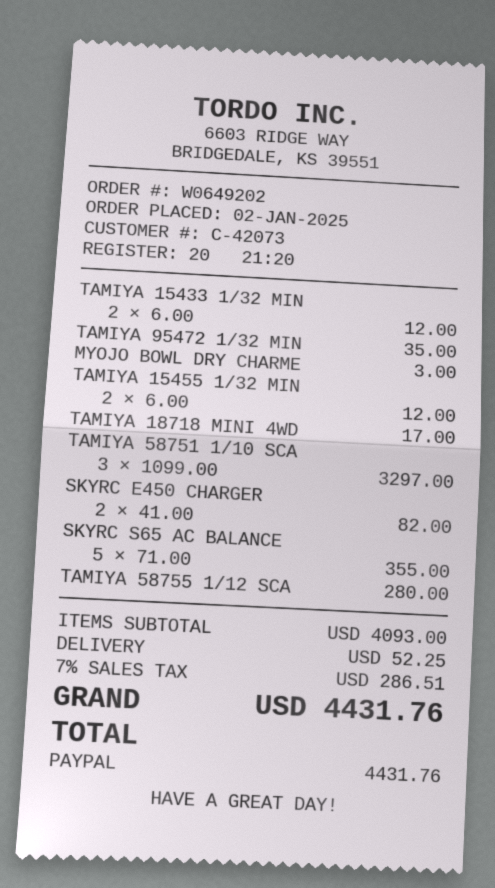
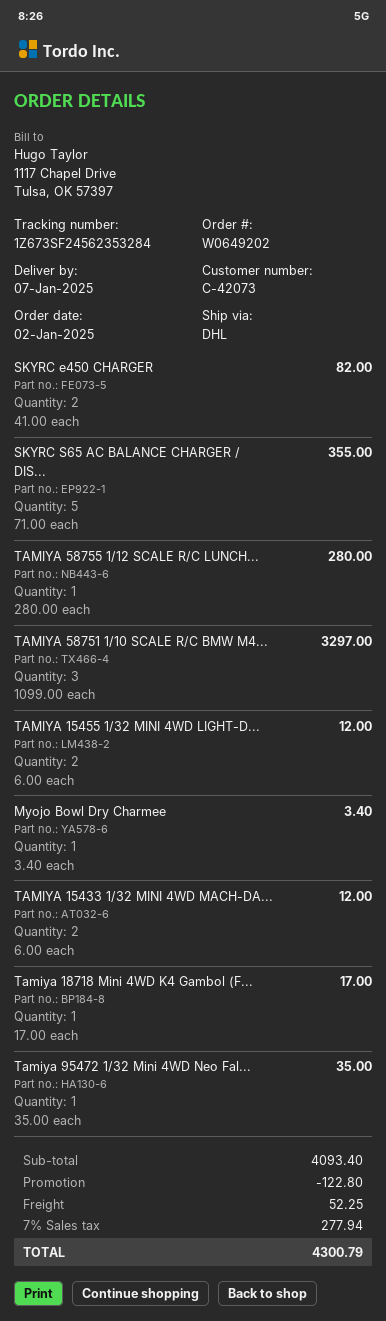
MYOJO BOWL DRY CHARME: 1 x 3.00 = 3.00 -> 1 x 3.40 = 3.40
subtotal: 4093.00 -> 4093.40
discount: none -> 122.80
tax: 7% = 286.51 -> 7% = 277.94
total: 4431.76 -> 4300.79

